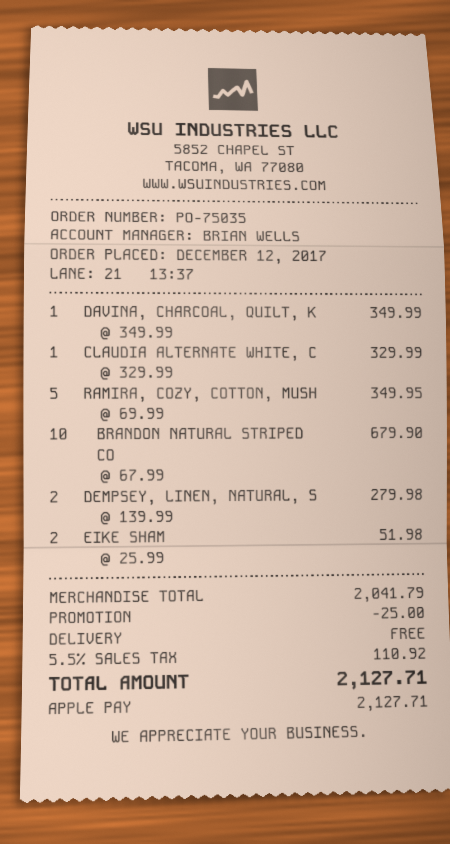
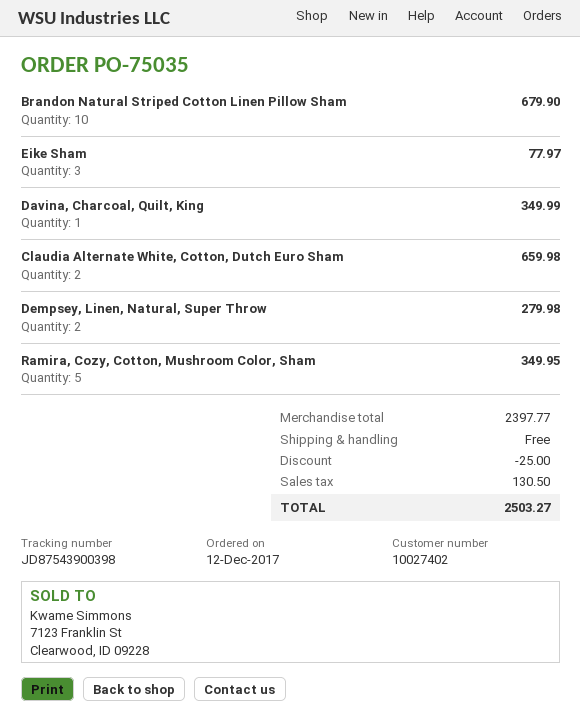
CLAUDIA ALTERNATE WHITE, C: 1 for 329.99 -> 2 for 659.98
EIKE SHAM: 2 for 51.98 -> 3 for 77.97
subtotal: 2041.79 -> 2397.77
tax: 110.92 -> 130.50
total: 2127.71 -> 2503.27

